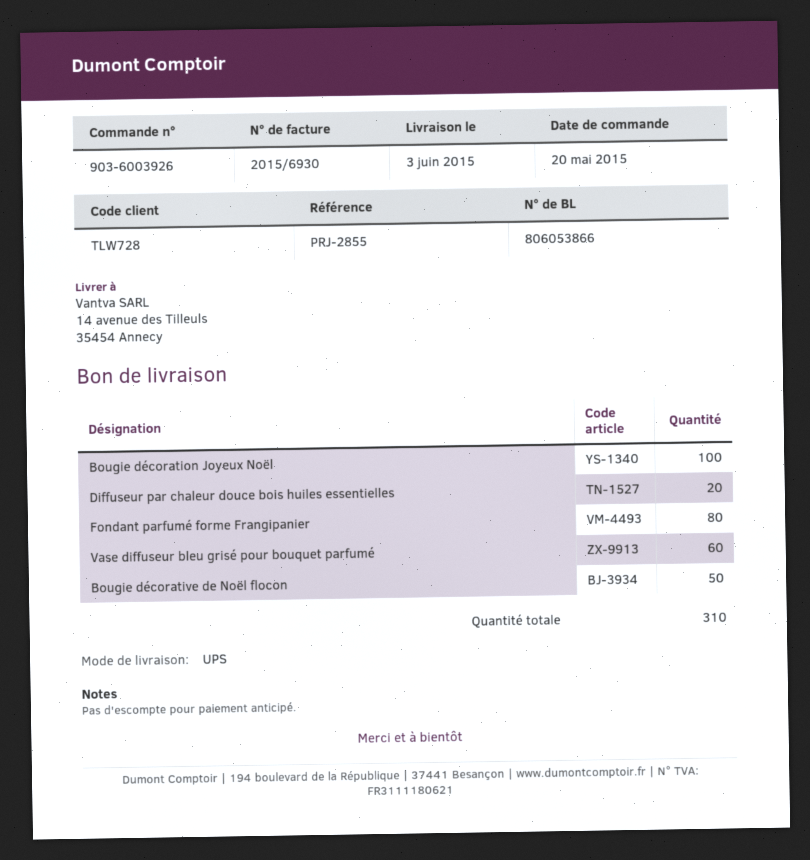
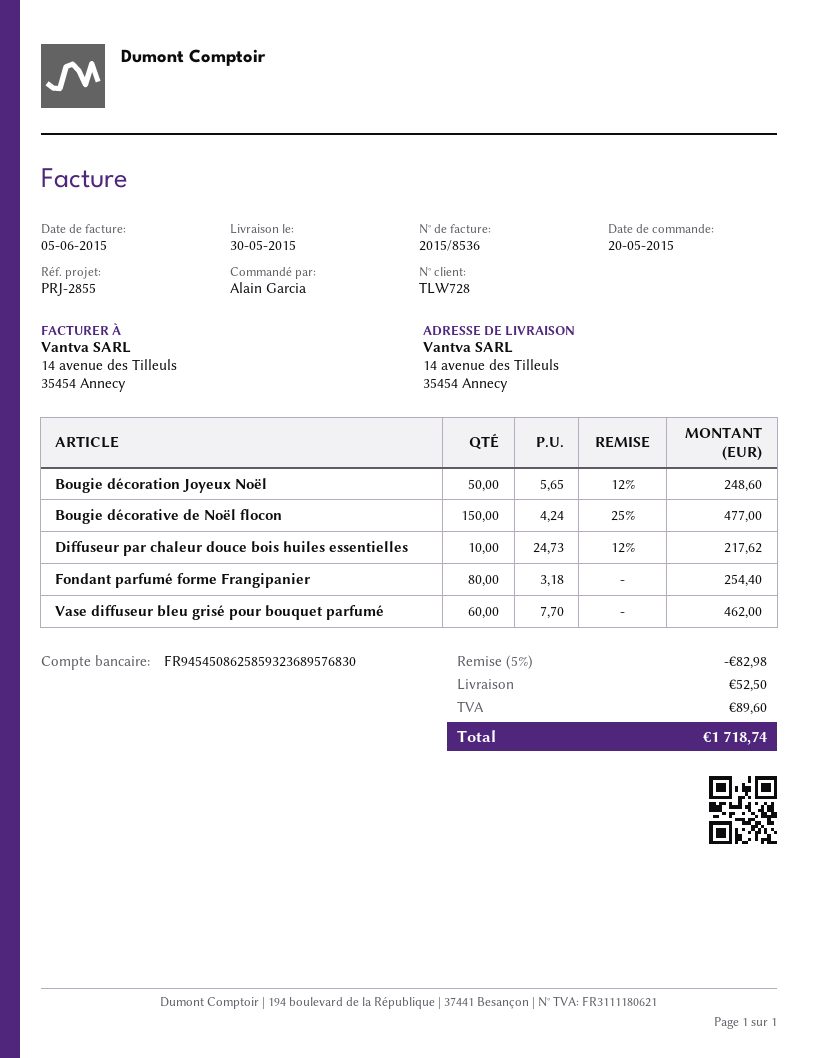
delivery date: 2015-06-03 -> 2015-05-30
invoice number: 2015/6930 -> 2015/8536
Bougie décoration Joyeux Noël: 100 -> 50
Diffuseur par chaleur douce bois huiles essentielles: 20 -> 10
Bougie décorative de Noël flocon: 50 -> 150

